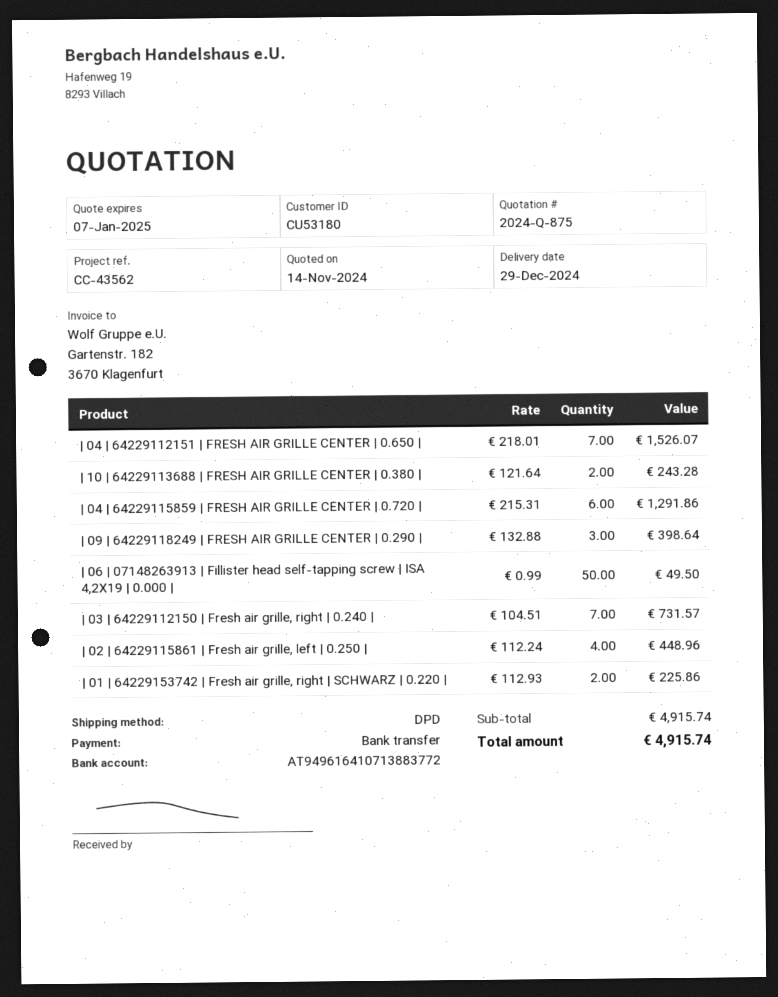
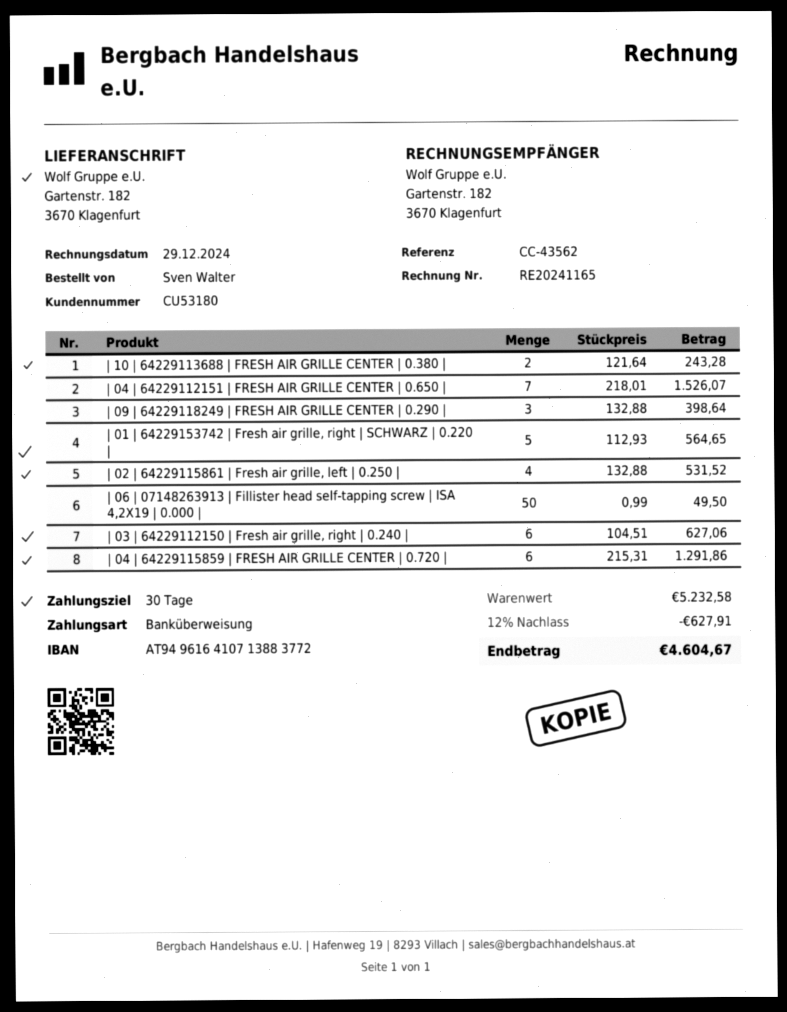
| 03 | 64229112150 | Fresh air grille, right | 0.240 |: 7 x 104.51 = 731.57 -> 6 x 104.51 = 627.06
| 02 | 64229115861 | Fresh air grille, left | 0.250 |: 4 x 112.24 = 448.96 -> 4 x 132.88 = 531.52
| 01 | 64229153742 | Fresh air grille, right | SCHWARZ | 0.220 |: 2 x 112.93 = 225.86 -> 5 x 112.93 = 564.65
subtotal: 4915.74 -> 5232.58
discount: none -> 12% = 627.91
total: 4915.74 -> 4604.67

